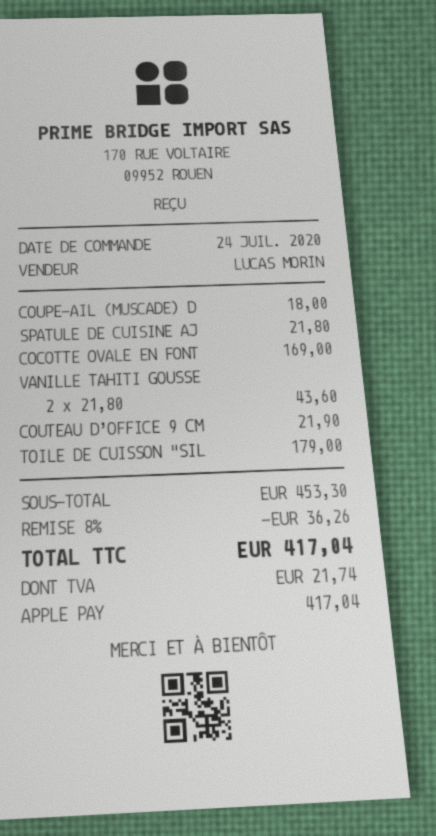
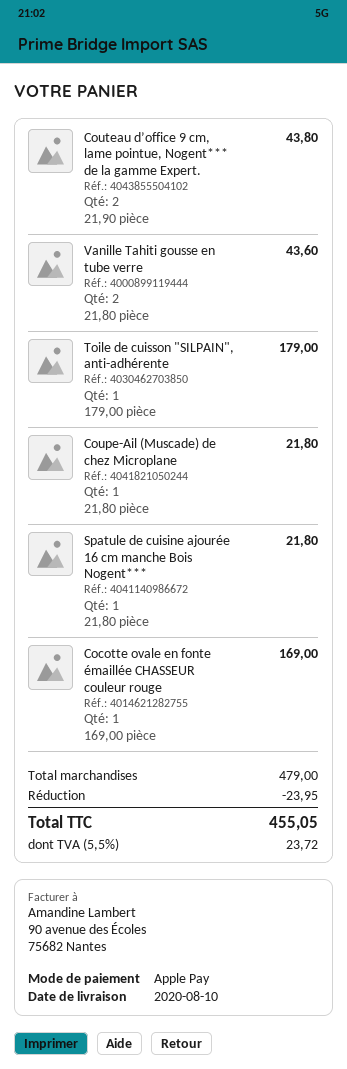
COUPE-AIL (MUSCADE) D: 1 x 18.00 = 18.00 -> 1 x 21.80 = 21.80
COUTEAU D’OFFICE 9 CM: 1 x 21.90 = 21.90 -> 2 x 21.90 = 43.80
subtotal: 453.30 -> 479.00
discount: 36.26 -> 23.95
tax: 21.74 -> 23.72
total: 417.04 -> 455.05

